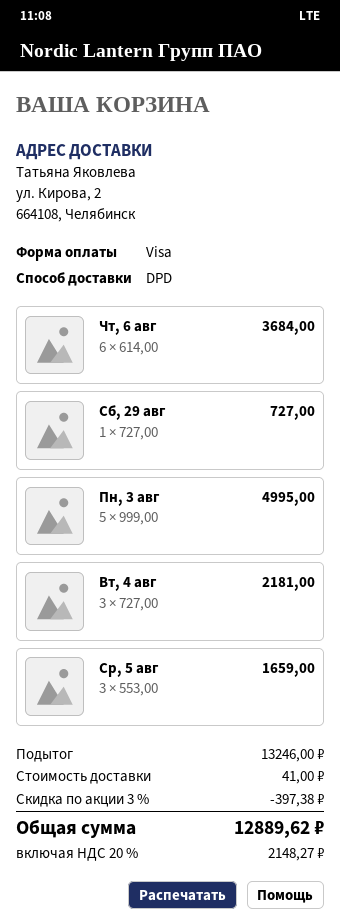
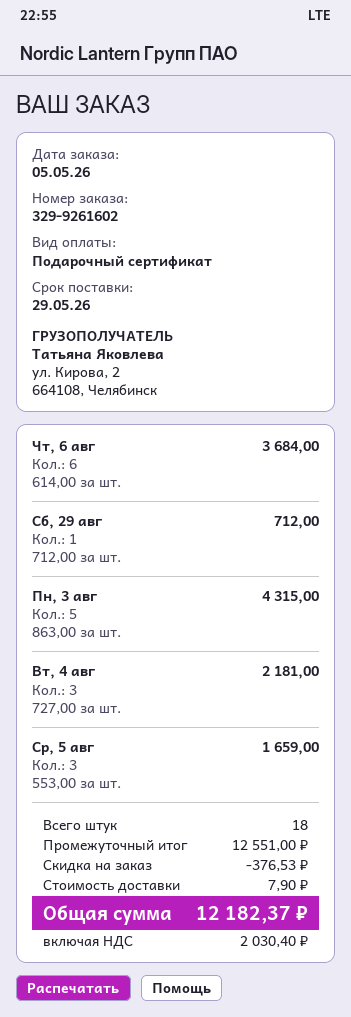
payment method: Visa -> gift card
Сб, 29 авг: 1 x 727.00 = 727.00 -> 1 x 712.00 = 712.00
Пн, 3 авг: 5 x 999.00 = 4995.00 -> 5 x 863.00 = 4315.00
subtotal: 13246.00 -> 12551.00
discount: 397.38 -> 376.53
shipping: 41.00 -> 7.90
tax: 2148.27 -> 2030.40
total: 12889.62 -> 12182.37

